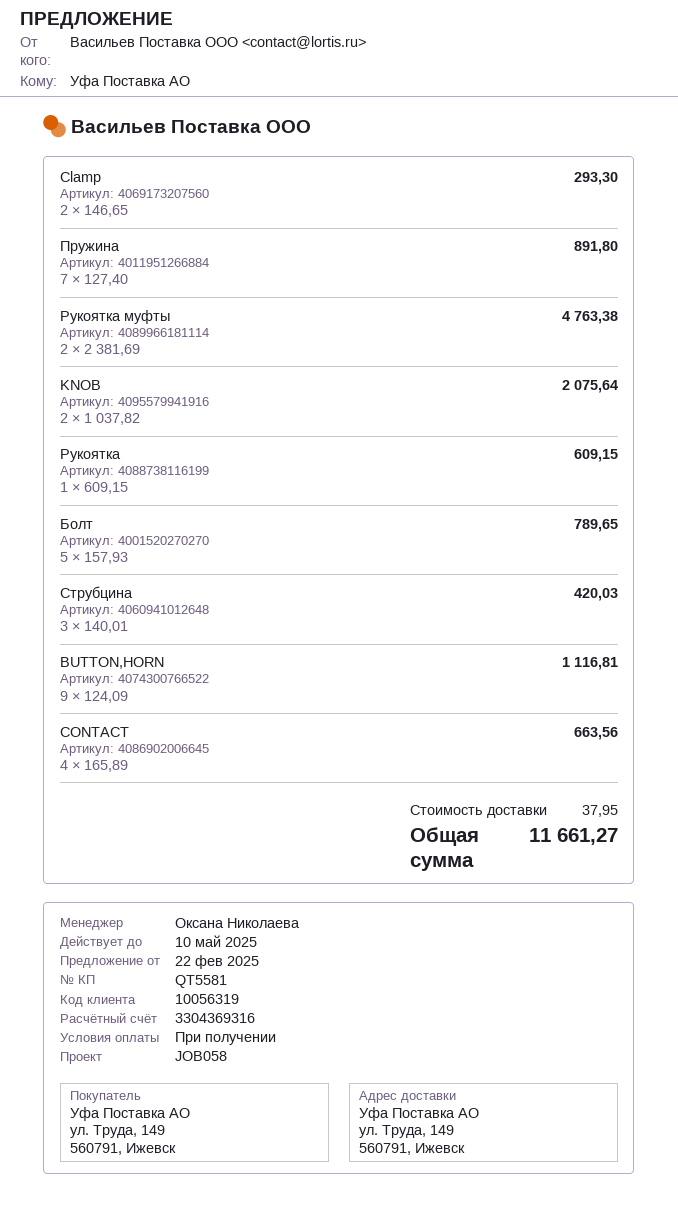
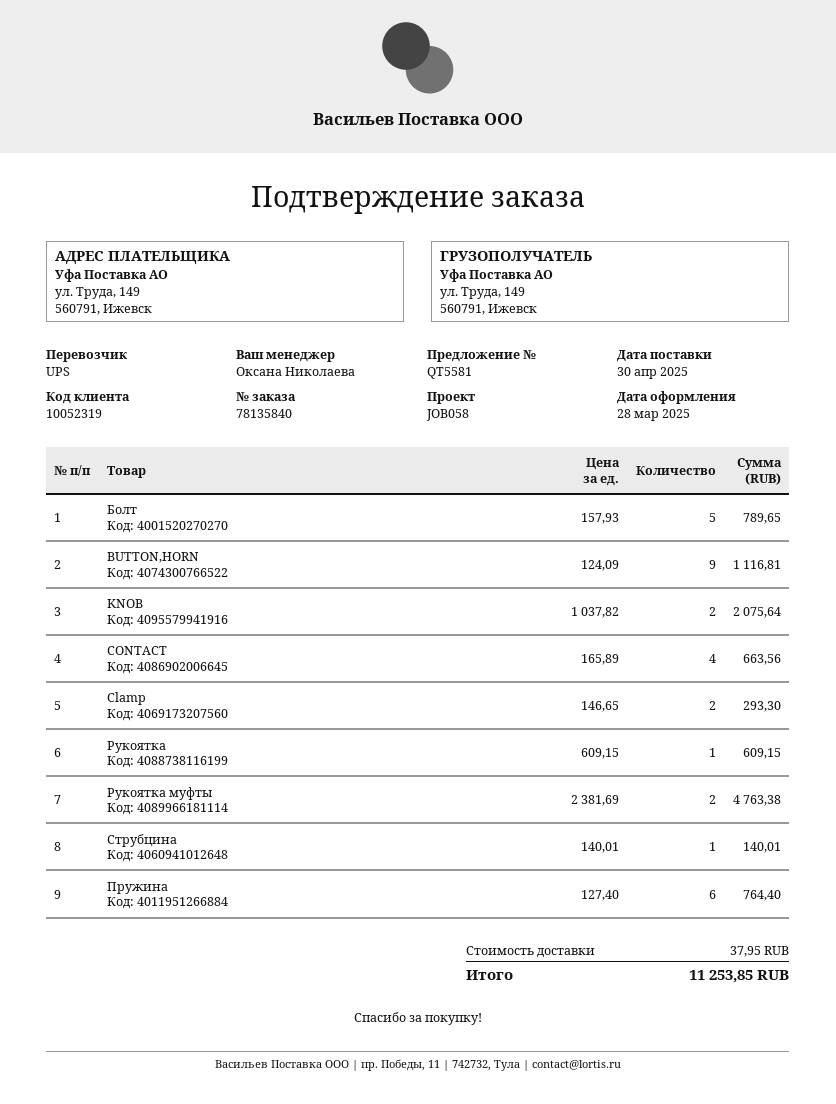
customer number: 10056319 -> 10052319
Пружина: 7 x 127.40 = 891.80 -> 6 x 127.40 = 764.40
Струбцина: 3 x 140.01 = 420.03 -> 1 x 140.01 = 140.01
total: 11661.27 -> 11253.85

